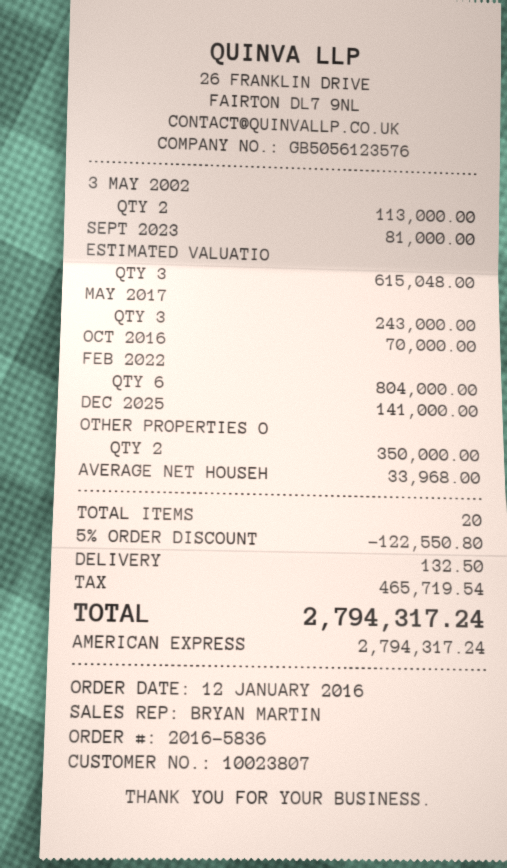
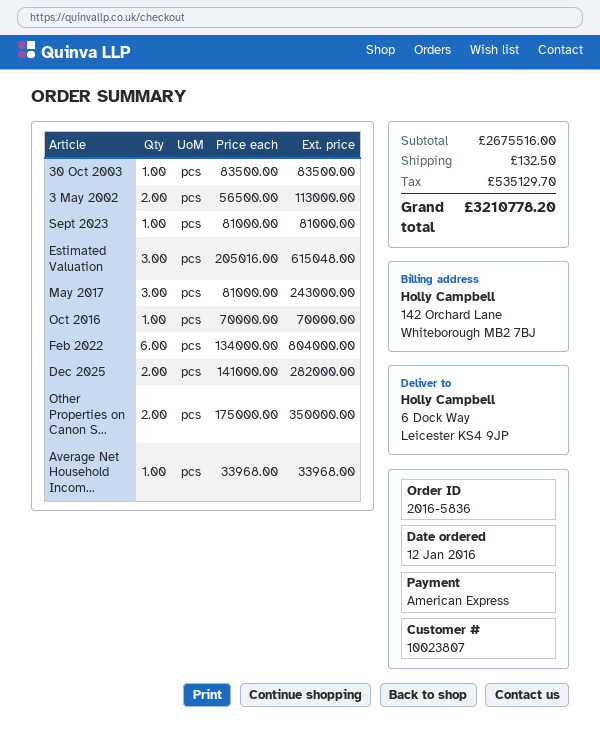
DEC 2025: 1 for 141000.00 -> 2 for 282000.00
30 Oct 2003: none -> 1 for 83500.00
discount: 5% = 122550.80 -> none
tax: 465719.54 -> 535129.70
total: 2794317.24 -> 3210778.20

